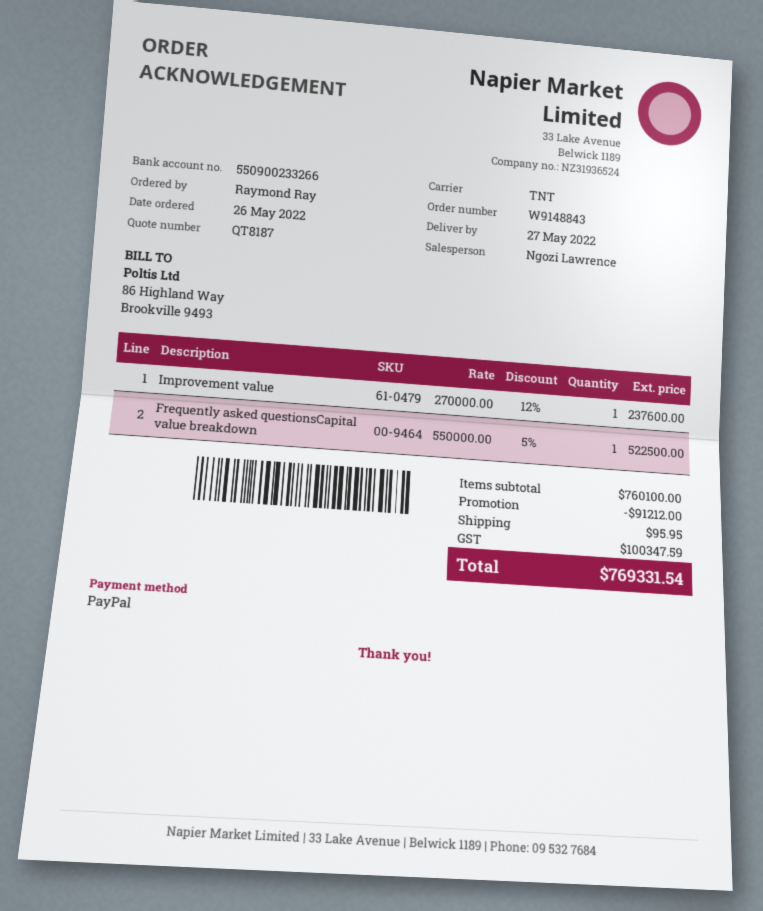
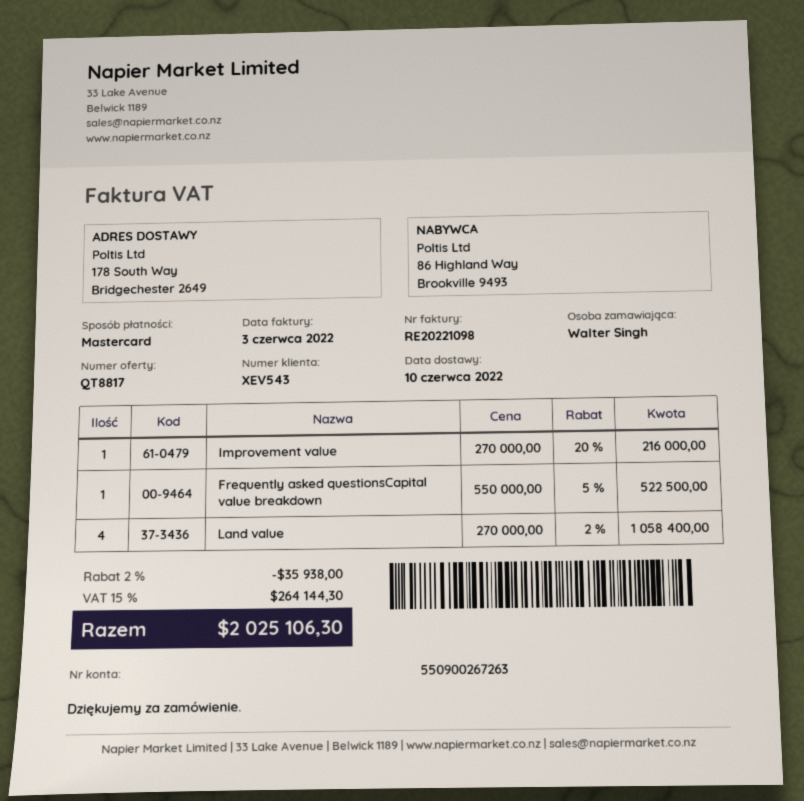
quote number: QT8187 -> QT8817
delivery date: 2022-05-27 -> 2022-06-10
ordered by: Raymond Ray -> Walter Singh
payment method: PayPal -> Mastercard
bank account: 550900233266 -> 550900267263
Improvement value: 1 x 270000.00 - 12% = 237600.00 -> 1 x 270000.00 - 20% = 216000.00
Land value: none -> 4 x 270000.00 - 2% = 1058400.00
discount: 91212.00 -> 35938.00
shipping: 95.95 -> none
tax: 100347.59 -> 264144.30
total: 769331.54 -> 2025106.30

